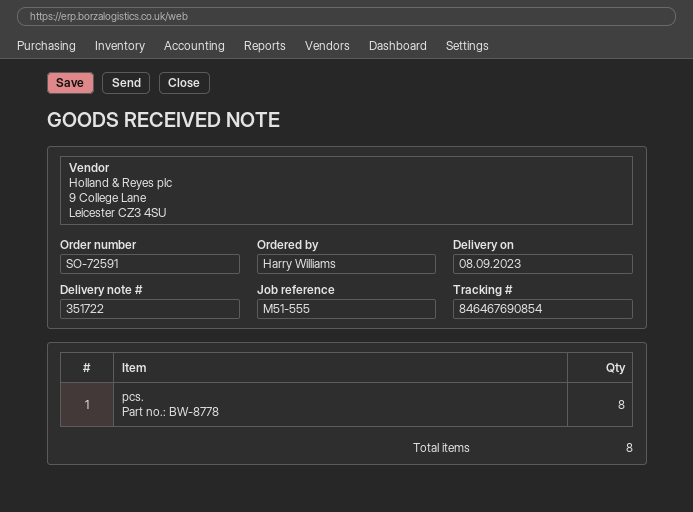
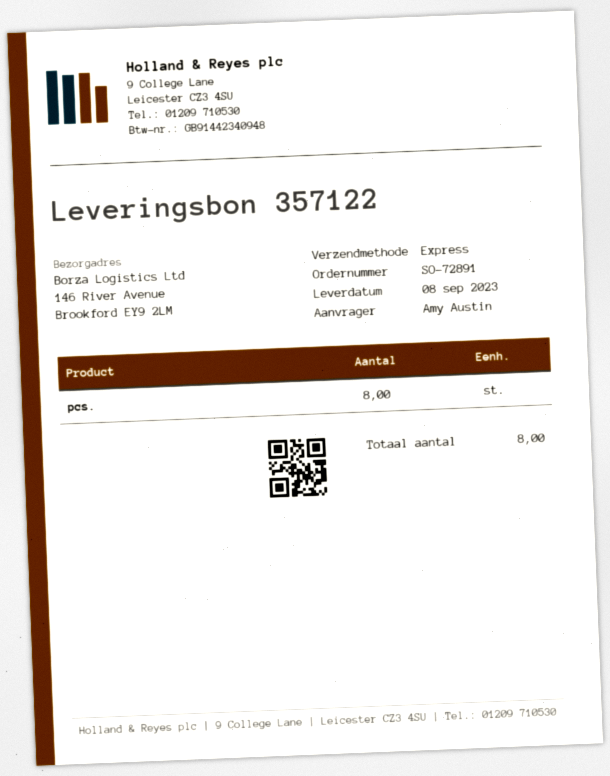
order number: SO-72591 -> SO-72891
delivery note number: 351722 -> 357122
ordered by: Harry Williams -> Amy Austin

